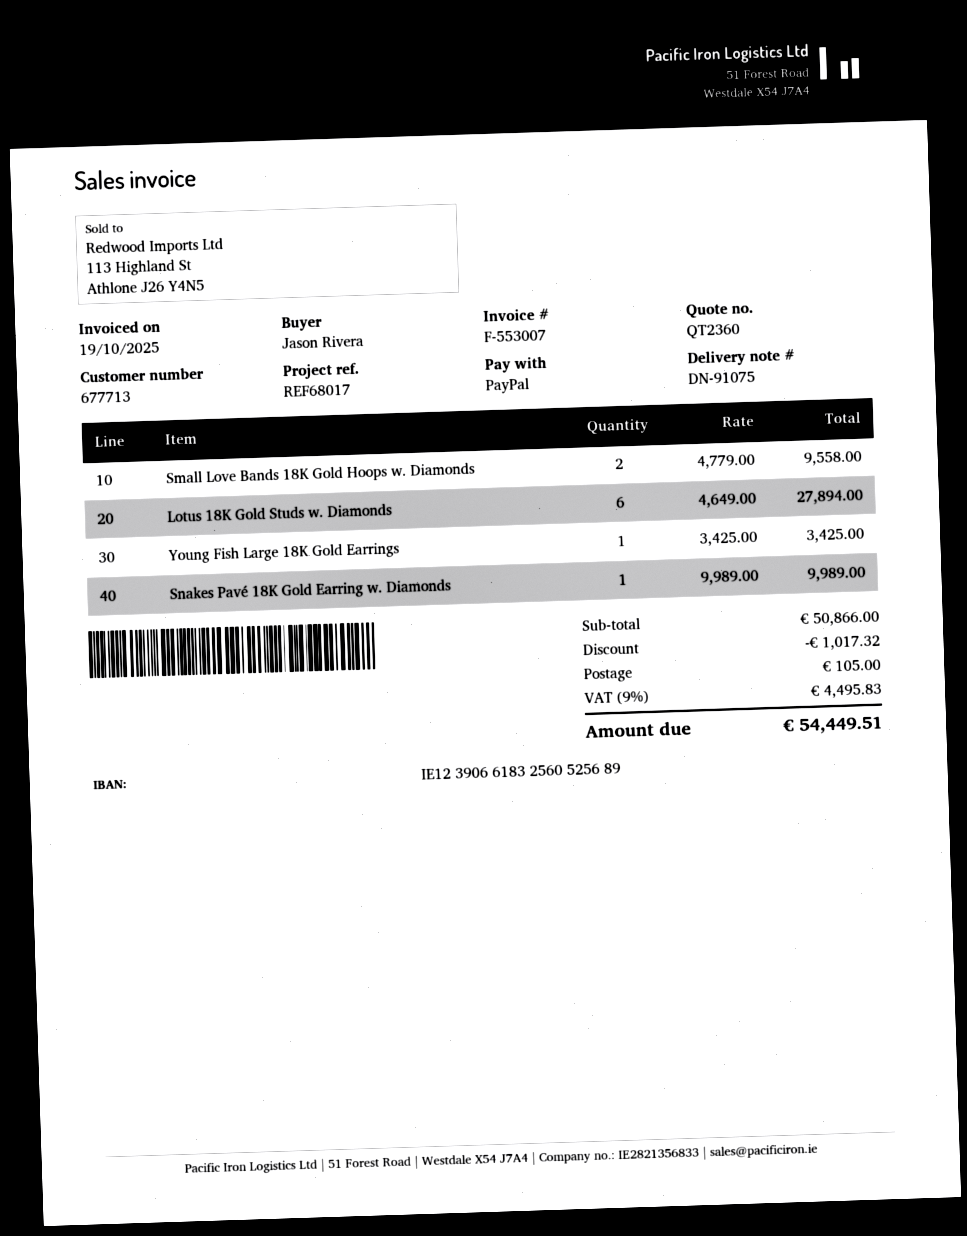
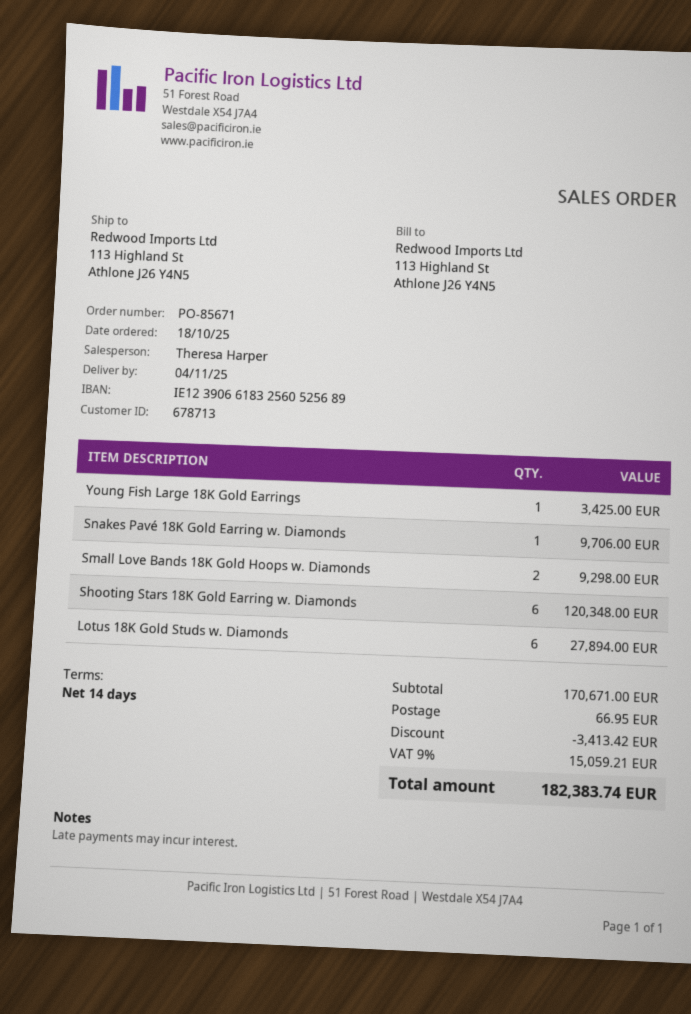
customer number: 677713 -> 678713
Small Love Bands 18K Gold Hoops w. Diamonds: 2 for 9558.00 -> 2 for 9298.00
Snakes Pavé 18K Gold Earring w. Diamonds: 1 for 9989.00 -> 1 for 9706.00
Shooting Stars 18K Gold Earring w. Diamonds: none -> 6 for 120348.00
subtotal: 50866.00 -> 170671.00
discount: 1017.32 -> 3413.42
shipping: 105.00 -> 66.95
tax: 9% = 4495.83 -> 9% = 15059.21
total: 54449.51 -> 182383.74

